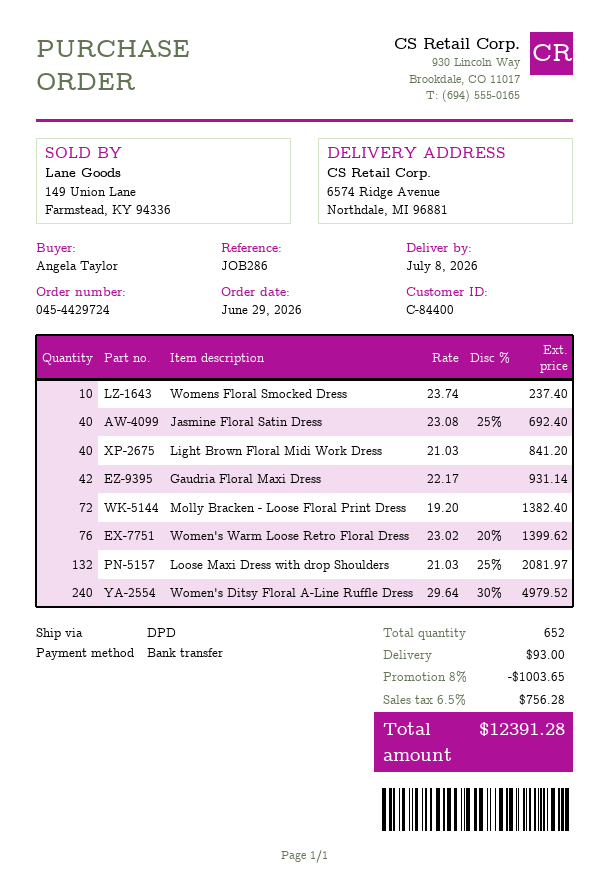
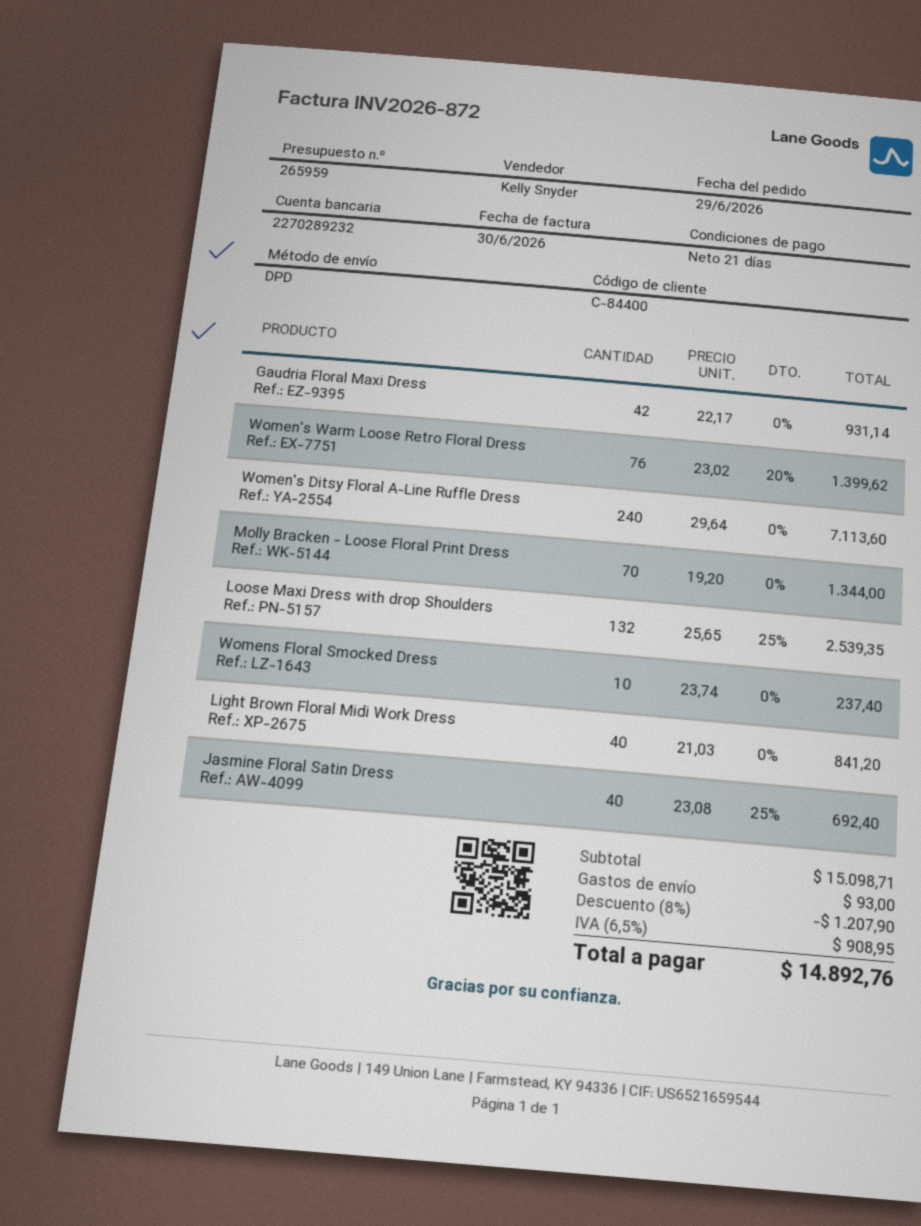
Molly Bracken - Loose Floral Print Dress: 72 x 19.20 = 1382.40 -> 70 x 19.20 = 1344.00
Loose Maxi Dress with drop Shoulders: 132 x 21.03 - 25% = 2081.97 -> 132 x 25.65 - 25% = 2539.35
Women's Ditsy Floral A-Line Ruffle Dress: 240 x 29.64 - 30% = 4979.52 -> 240 x 29.64 = 7113.60
discount: 8% = 1003.65 -> 8% = 1207.90
tax: 6.5% = 756.28 -> 6.5% = 908.95
total: 12391.28 -> 14892.76

